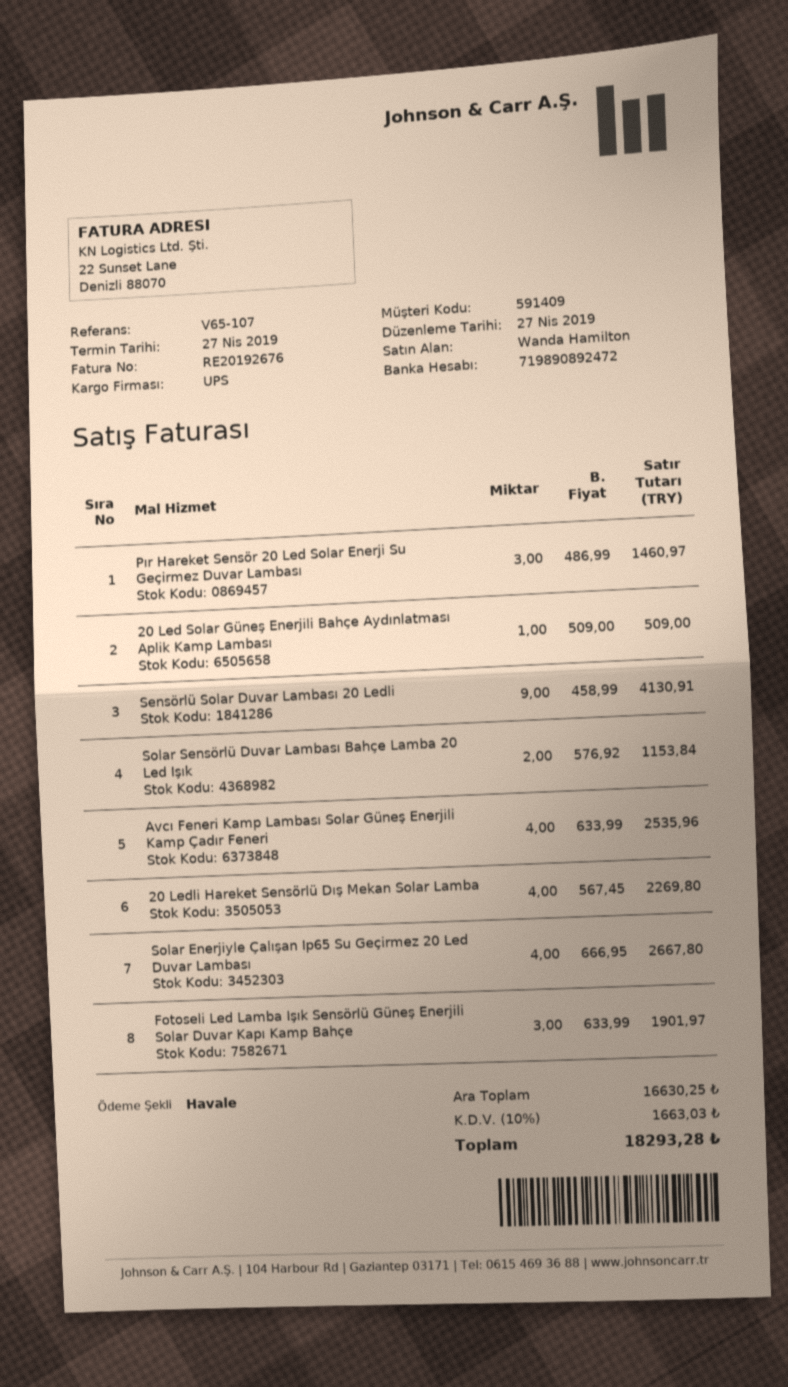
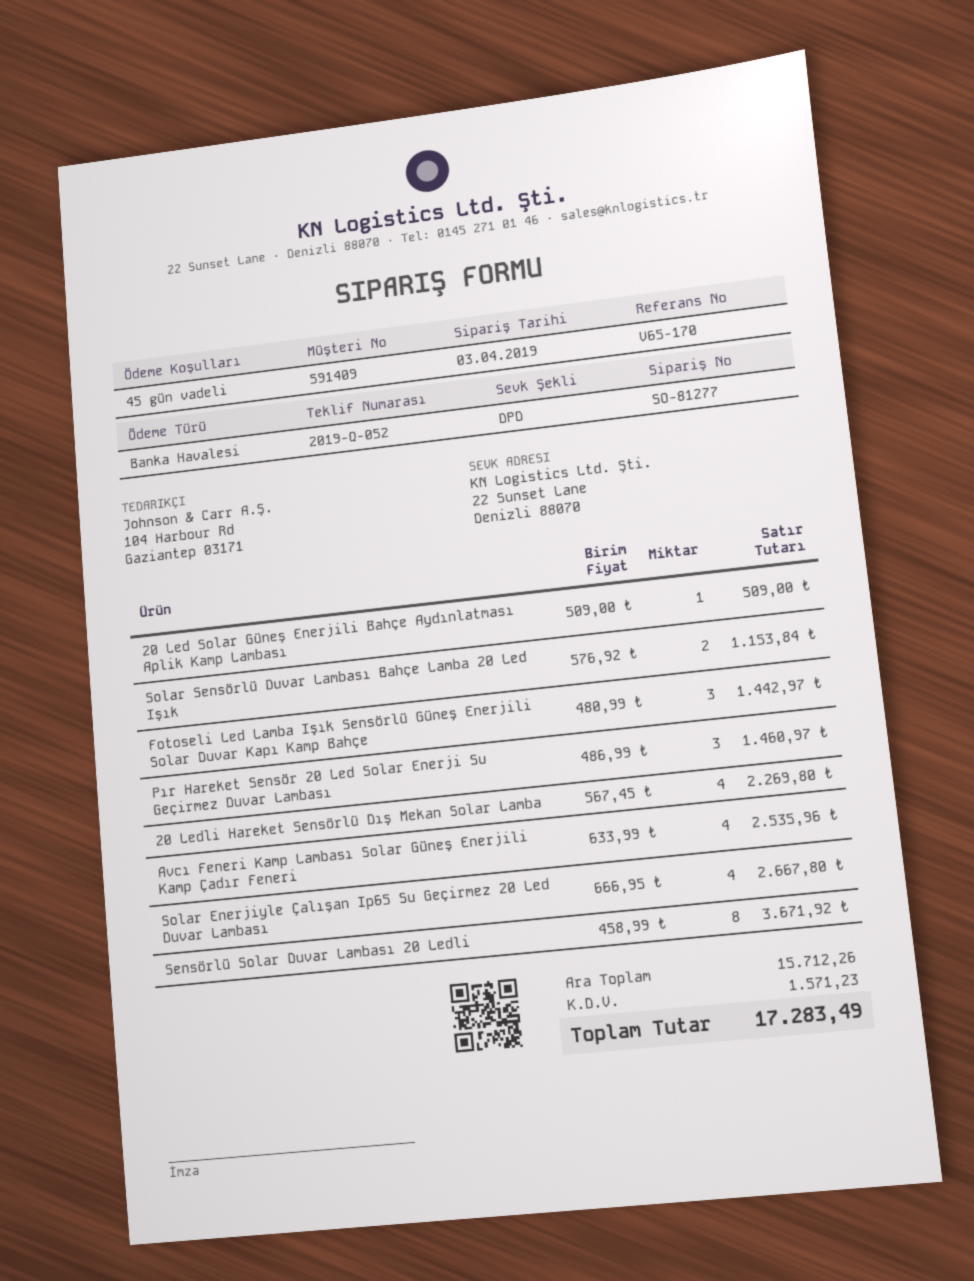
reference: V65-107 -> V65-170
shipping method: UPS -> DPD
Sensörlü Solar Duvar Lambası 20 Ledli: 9 x 458.99 = 4130.91 -> 8 x 458.99 = 3671.92
Fotoseli Led Lamba Işık Sensörlü Güneş Enerjili Solar Duvar Kapı Kamp Bahçe: 3 x 633.99 = 1901.97 -> 3 x 480.99 = 1442.97
subtotal: 16630.25 -> 15712.26
tax: 1663.03 -> 1571.23
total: 18293.28 -> 17283.49

